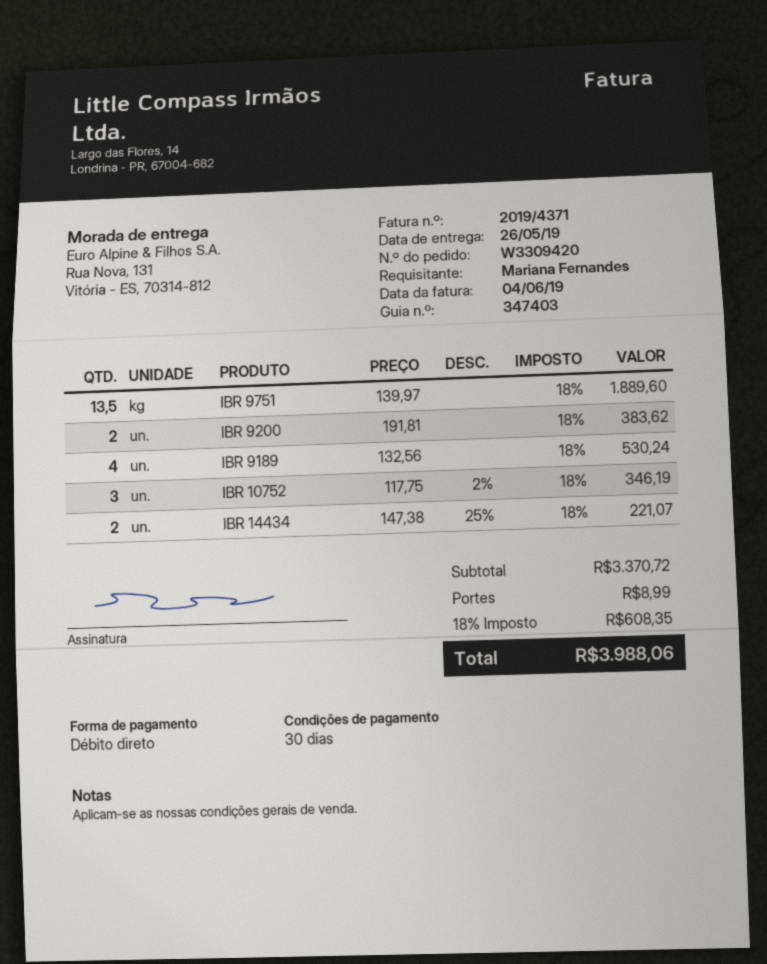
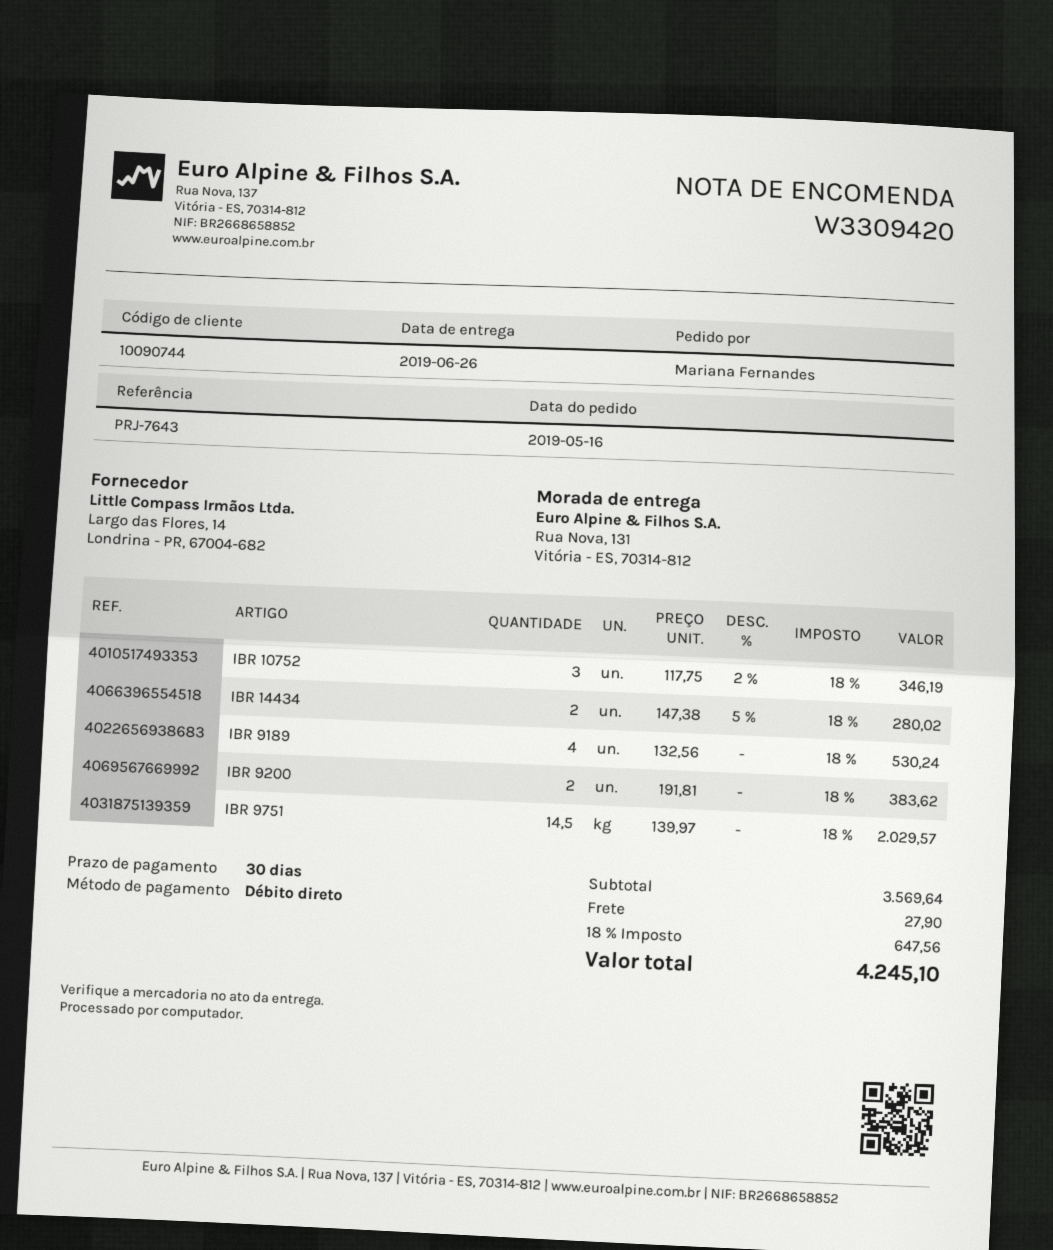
delivery date: 2019-05-26 -> 2019-06-26
IBR 9751: 13.5 x 139.97 = 1889.60 -> 14.5 x 139.97 = 2029.57
IBR 14434: 2 x 147.38 - 25% = 221.07 -> 2 x 147.38 - 5% = 280.02
subtotal: 3370.72 -> 3569.64
shipping: 8.99 -> 27.90
tax: 18% = 608.35 -> 18% = 647.56
total: 3988.06 -> 4245.10

